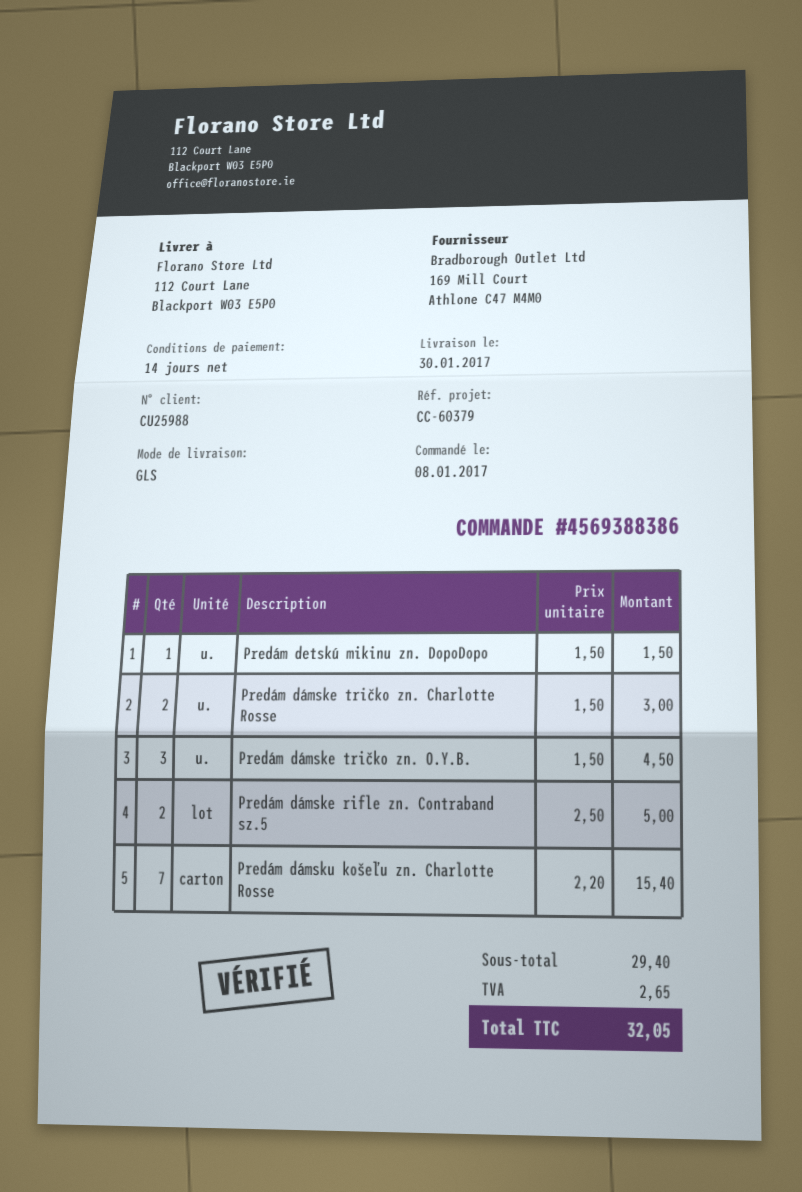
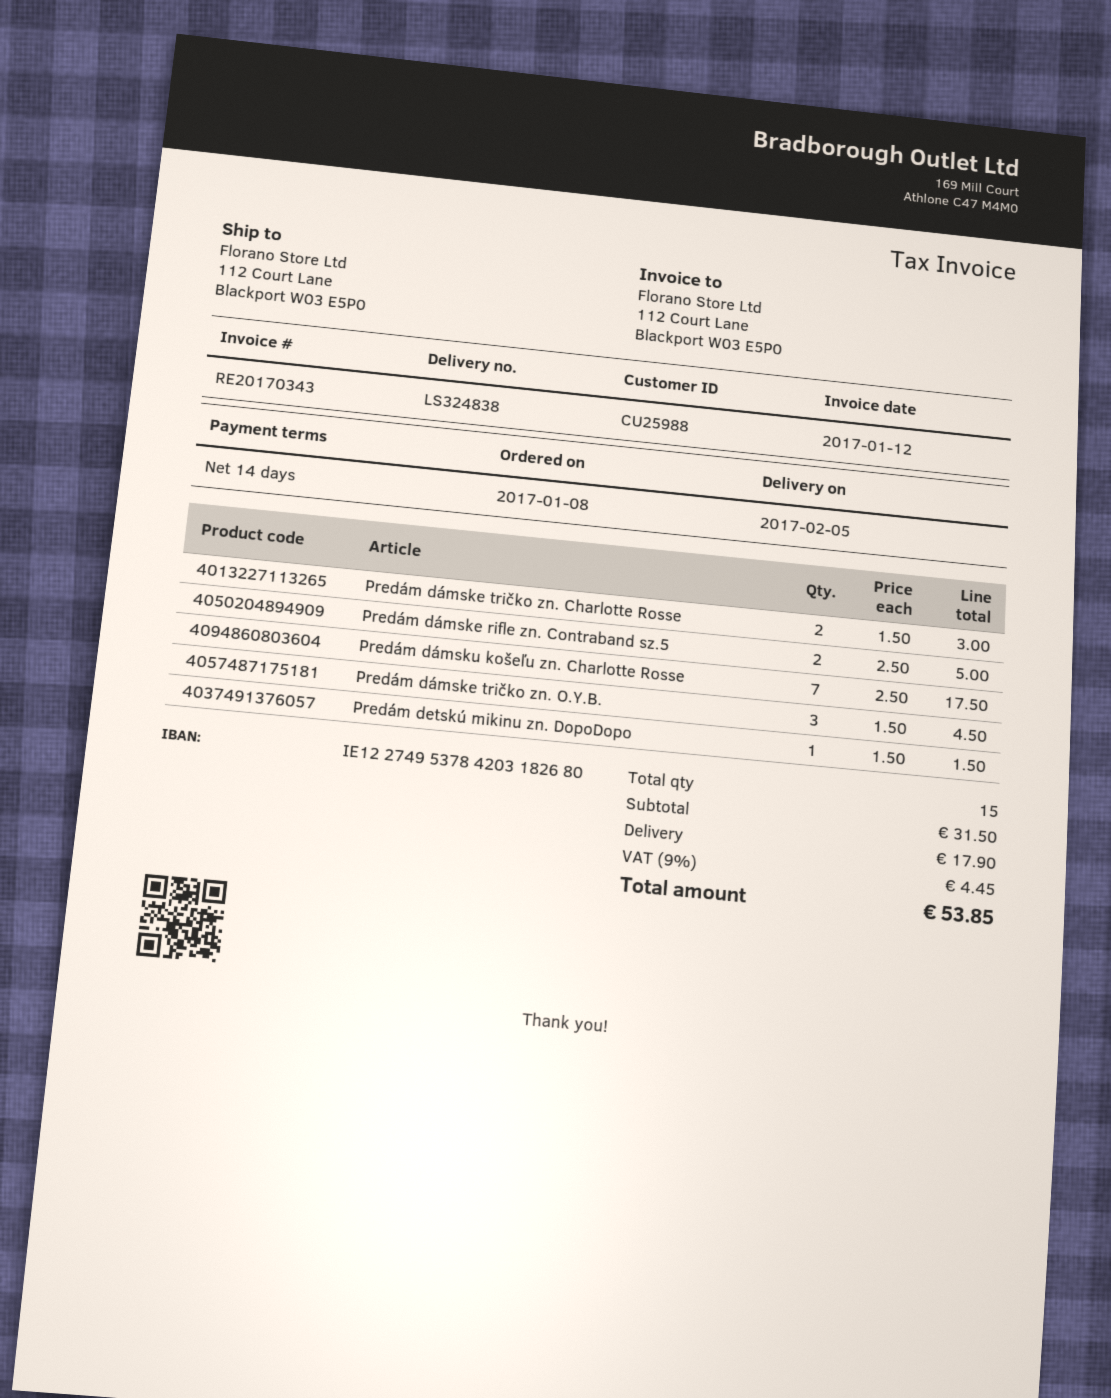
delivery date: 2017-01-30 -> 2017-02-05
Predám dámsku košeľu zn. Charlotte Rosse: 7 x 2.20 = 15.40 -> 7 x 2.50 = 17.50
subtotal: 29.40 -> 31.50
shipping: none -> 17.90
tax: 2.65 -> 4.45
total: 32.05 -> 53.85

